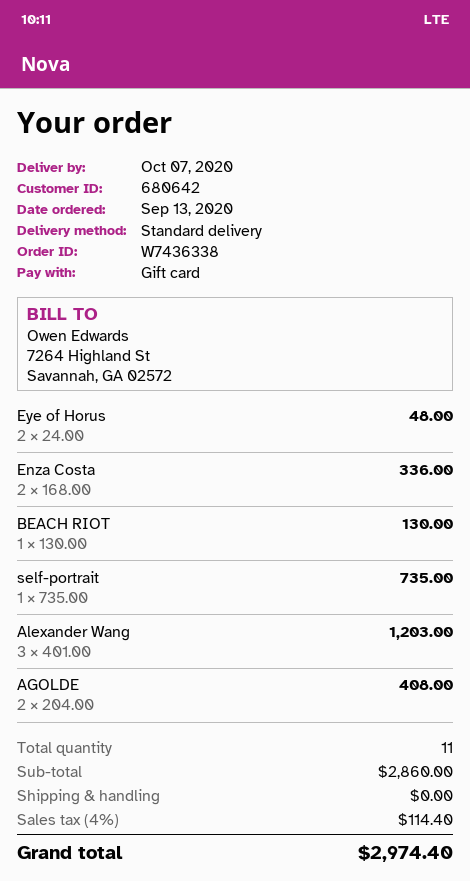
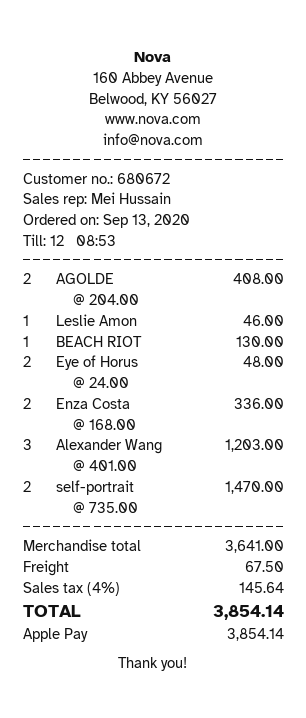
customer number: 680642 -> 680672
payment method: gift card -> Apple Pay
self-portrait: 1 x 735.00 = 735.00 -> 2 x 735.00 = 1470.00
Leslie Amon: none -> 1 x 46.00 = 46.00
subtotal: 2860.00 -> 3641.00
shipping: 0.00 -> 67.50
tax: 4% = 114.40 -> 4% = 145.64
total: 2974.40 -> 3854.14

